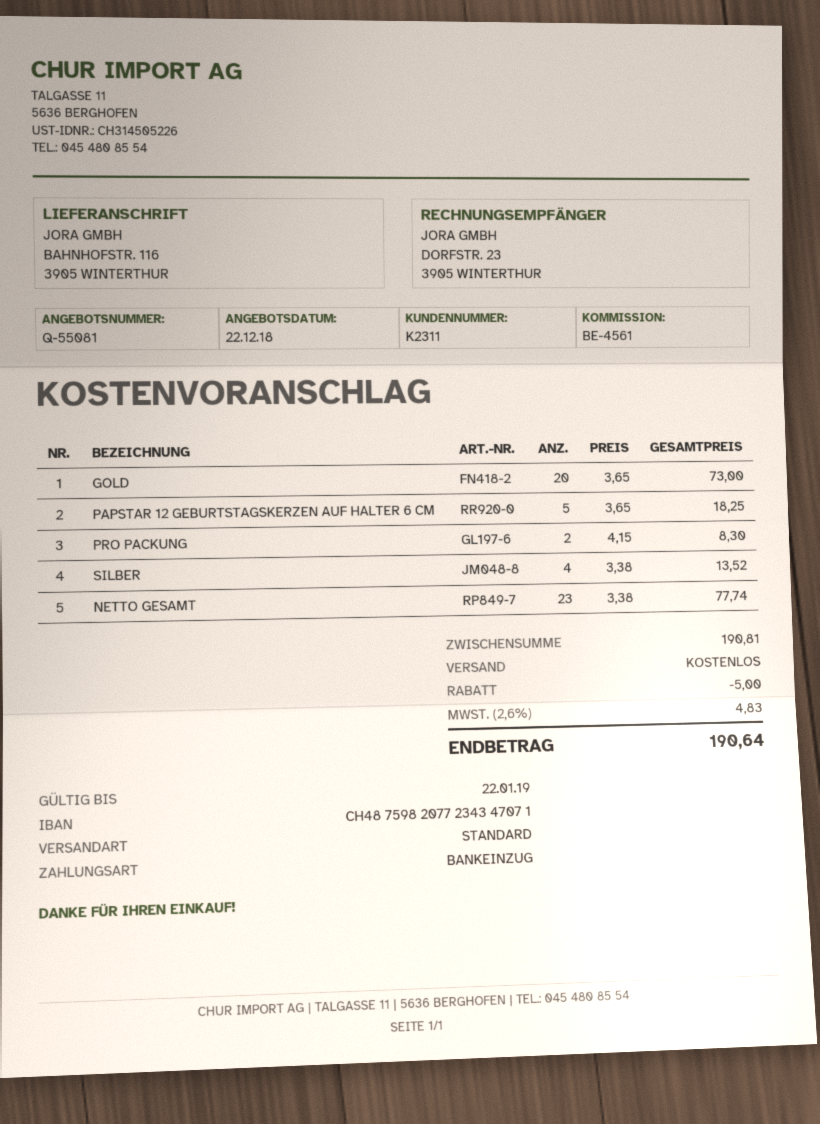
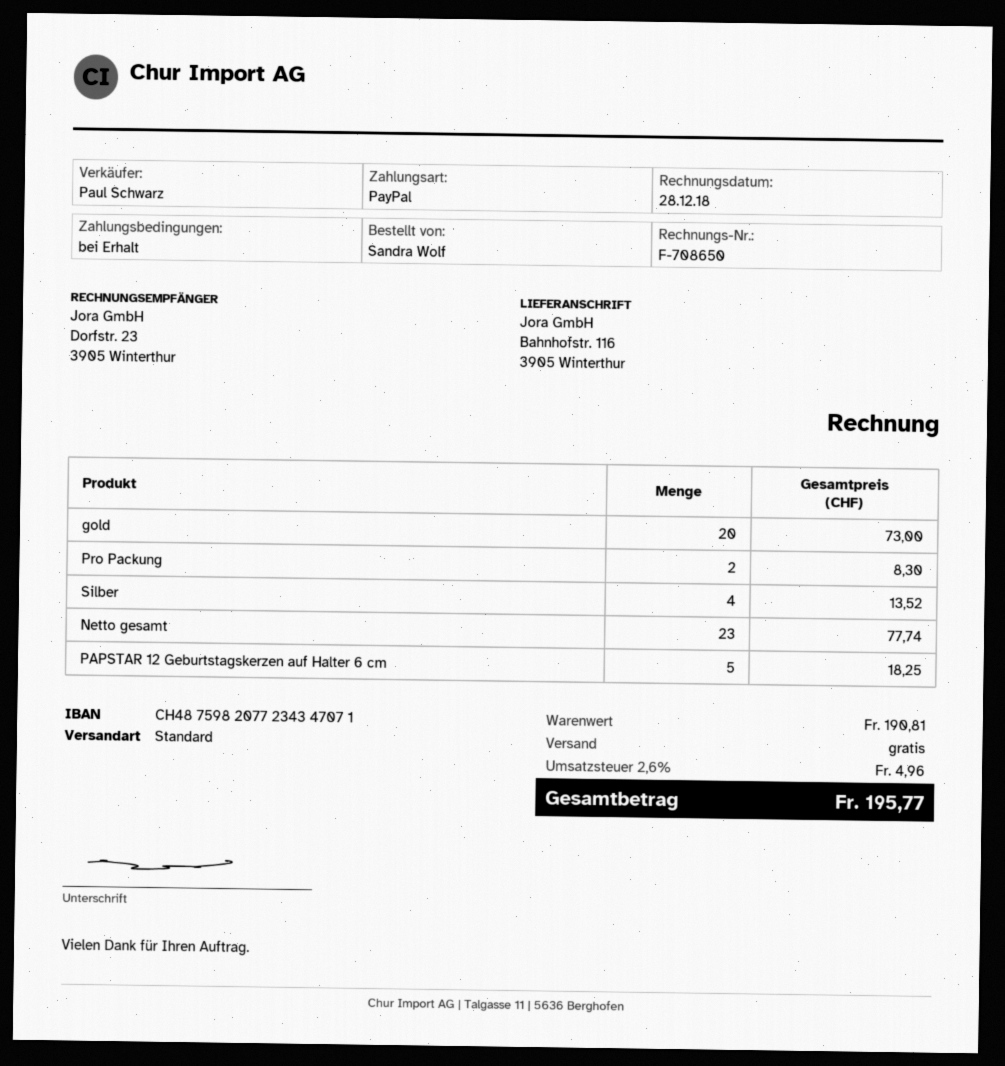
payment method: direct debit -> PayPal
discount: 5.00 -> none
tax: 2.6% = 4.83 -> 2.6% = 4.96
total: 190.64 -> 195.77

